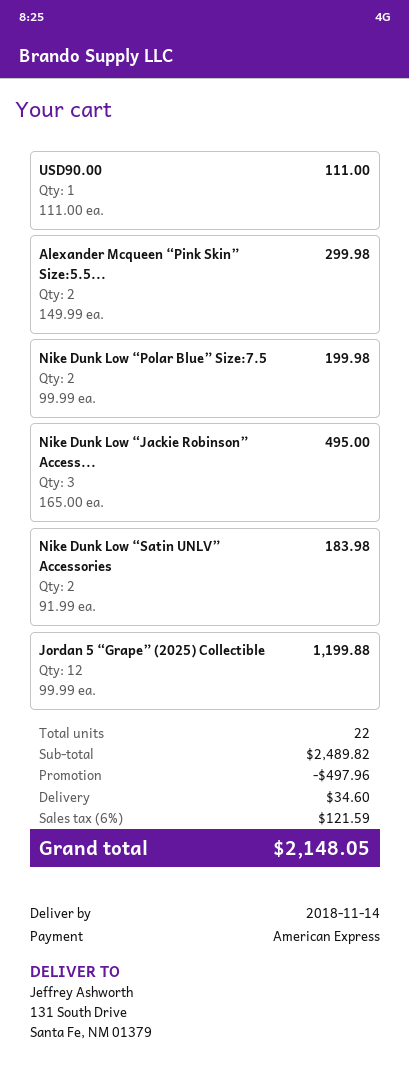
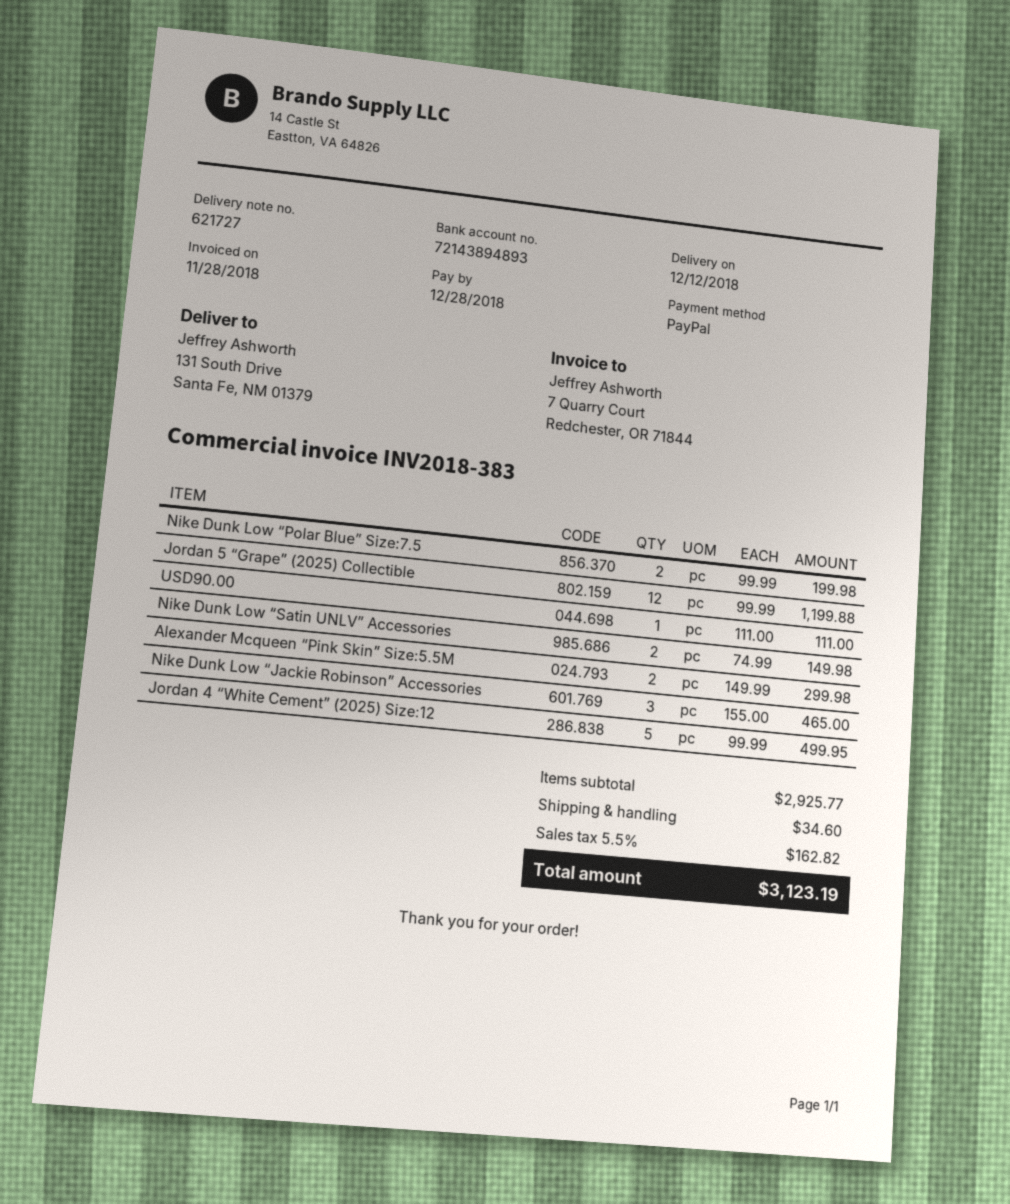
delivery date: 2018-11-14 -> 2018-12-12
payment method: American Express -> PayPal
Nike Dunk Low “Jackie Robinson” Access...: 3 x 165.00 = 495.00 -> 3 x 155.00 = 465.00
Nike Dunk Low “Satin UNLV” Accessories: 2 x 91.99 = 183.98 -> 2 x 74.99 = 149.98
Jordan 4 “White Cement” (2025) Size:12: none -> 5 x 99.99 = 499.95
subtotal: 2489.82 -> 2925.77
discount: 497.96 -> none
tax: 6% = 121.59 -> 5.5% = 162.82
total: 2148.05 -> 3123.19

